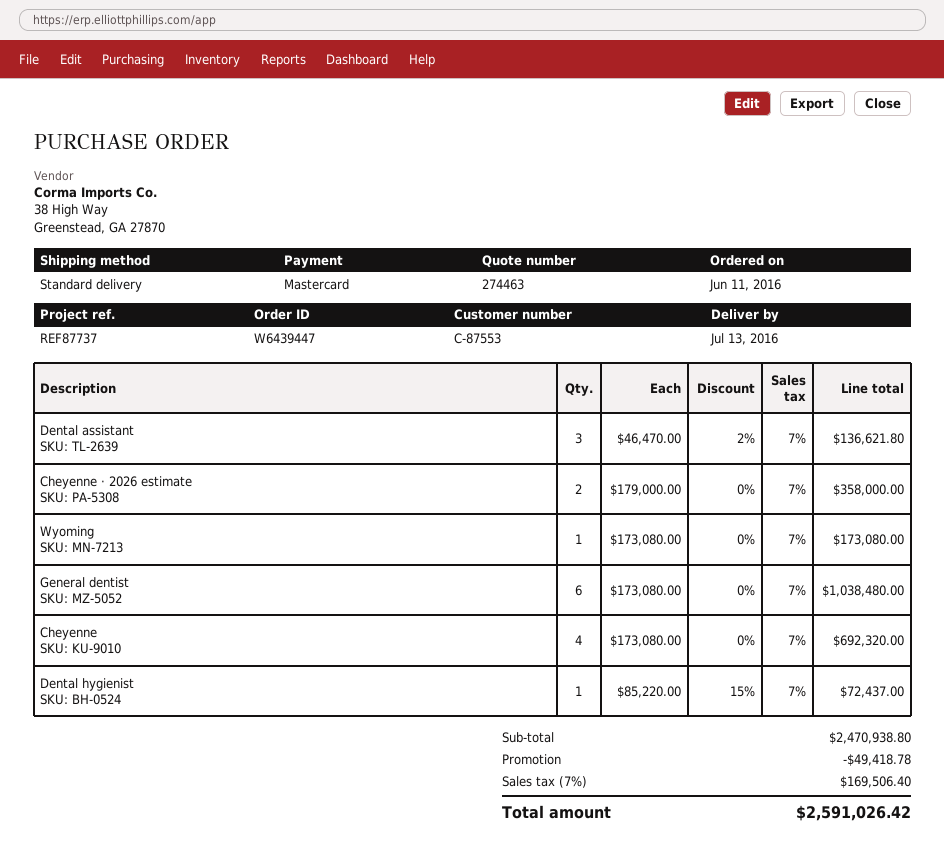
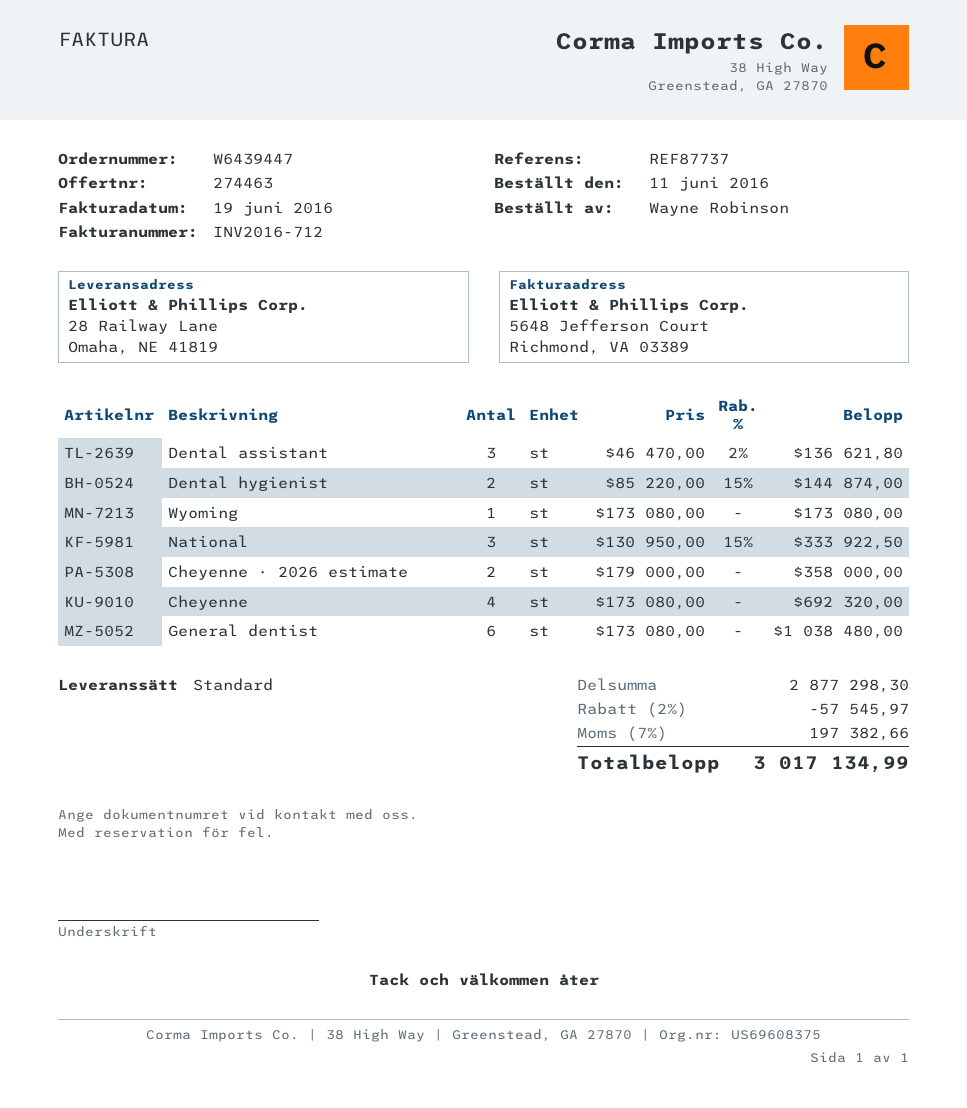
Dental hygienist: 1 x 85220.00 - 15% = 72437.00 -> 2 x 85220.00 - 15% = 144874.00
National: none -> 3 x 130950.00 - 15% = 333922.50
subtotal: 2470938.80 -> 2877298.30
discount: 49418.78 -> 57545.97
tax: 7% = 169506.40 -> 7% = 197382.66
total: 2591026.42 -> 3017134.99

